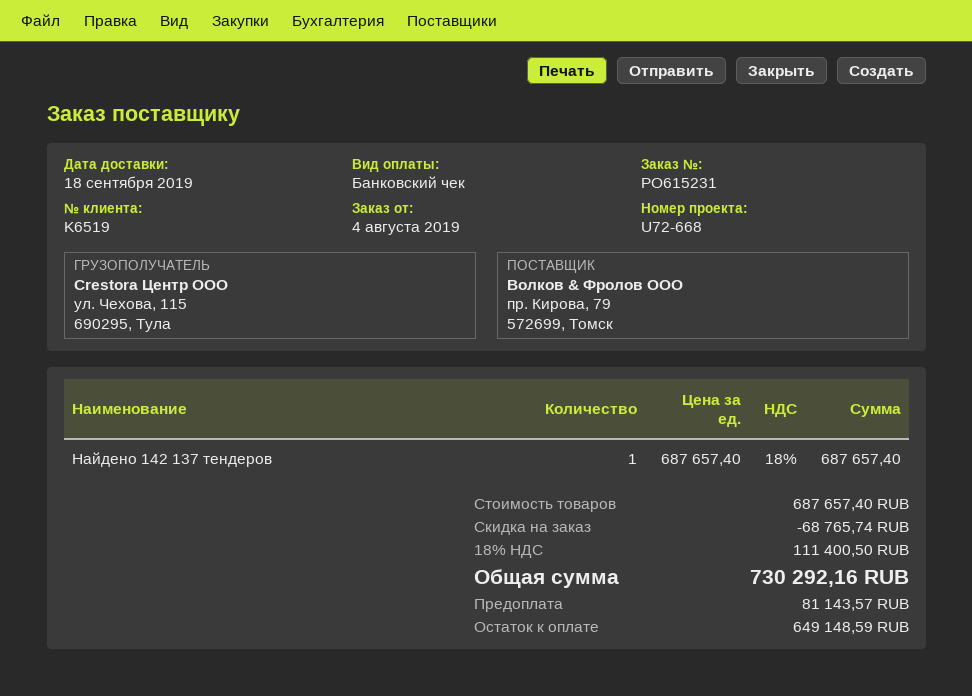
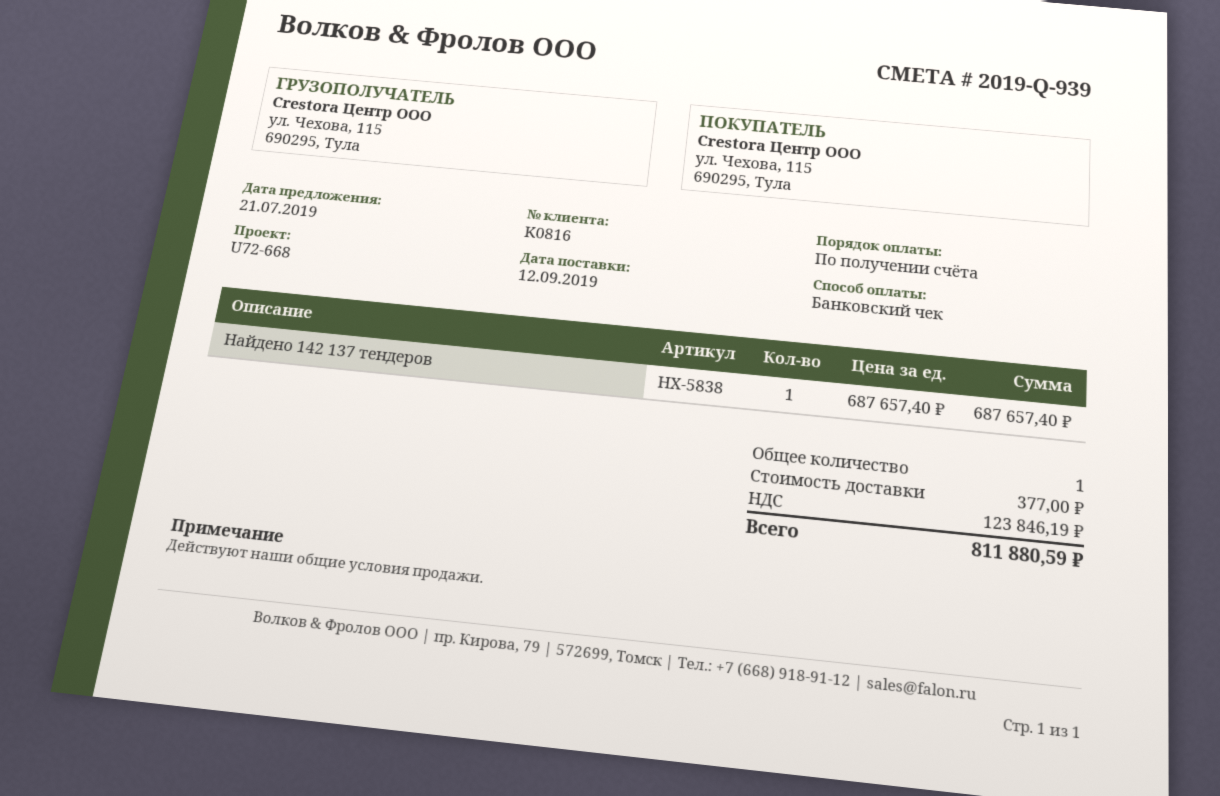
delivery date: 2019-09-18 -> 2019-09-12
customer number: K6519 -> K0816
discount: 68765.74 -> none
shipping: none -> 377.00
tax: 111400.50 -> 123846.19
total: 730292.16 -> 811880.59

